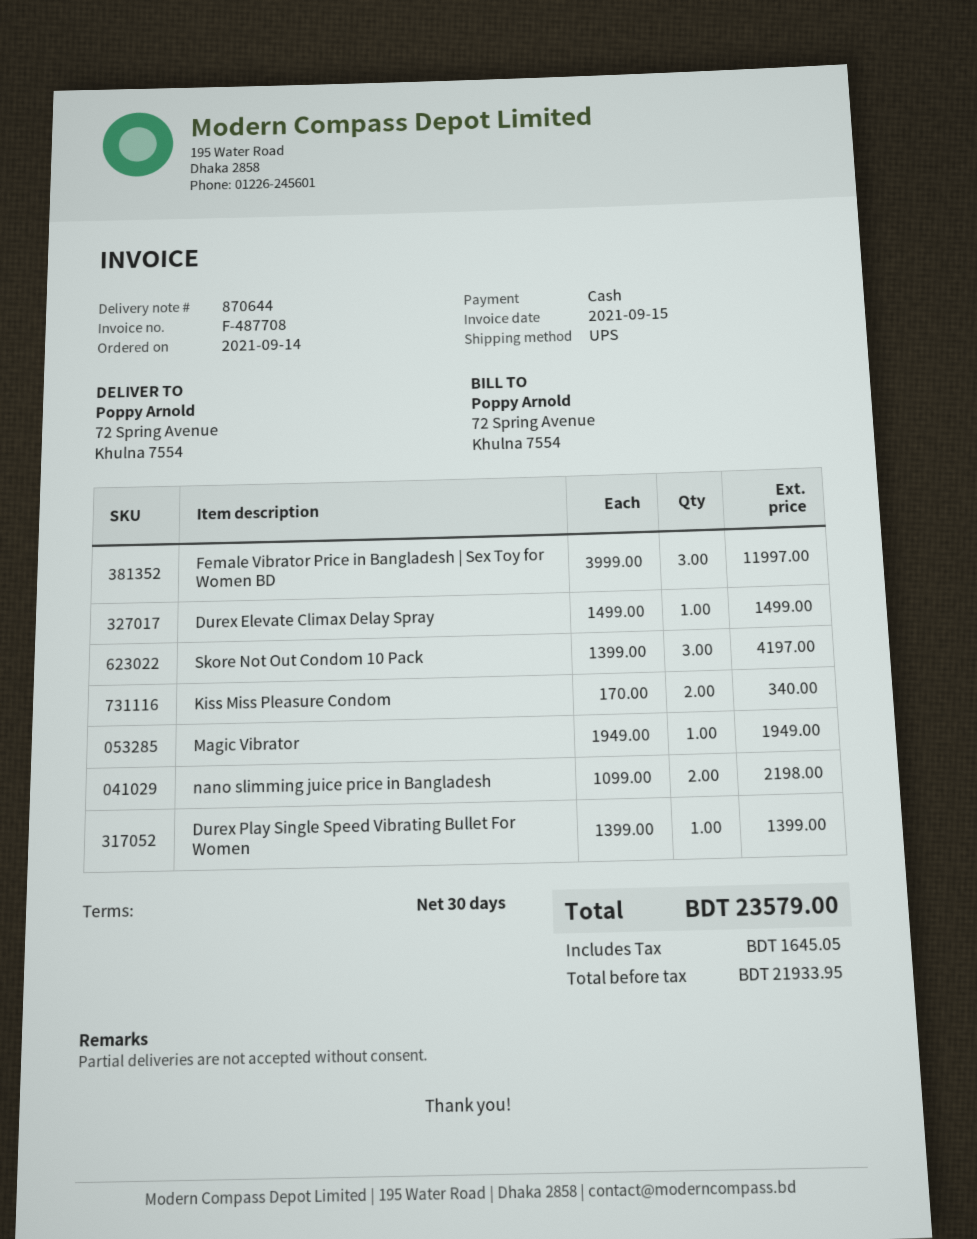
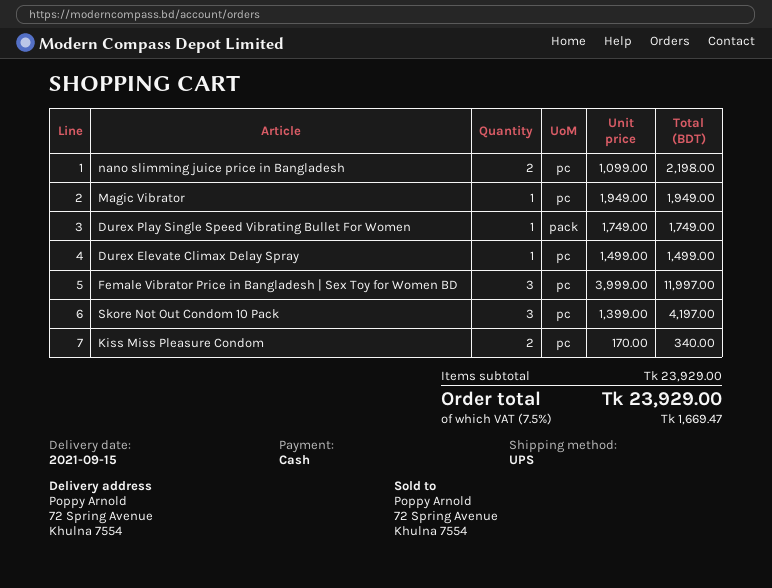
Durex Play Single Speed Vibrating Bullet For Women: 1 x 1399.00 = 1399.00 -> 1 x 1749.00 = 1749.00
tax: 1645.05 -> 1669.47
total: 23579.00 -> 23929.00

